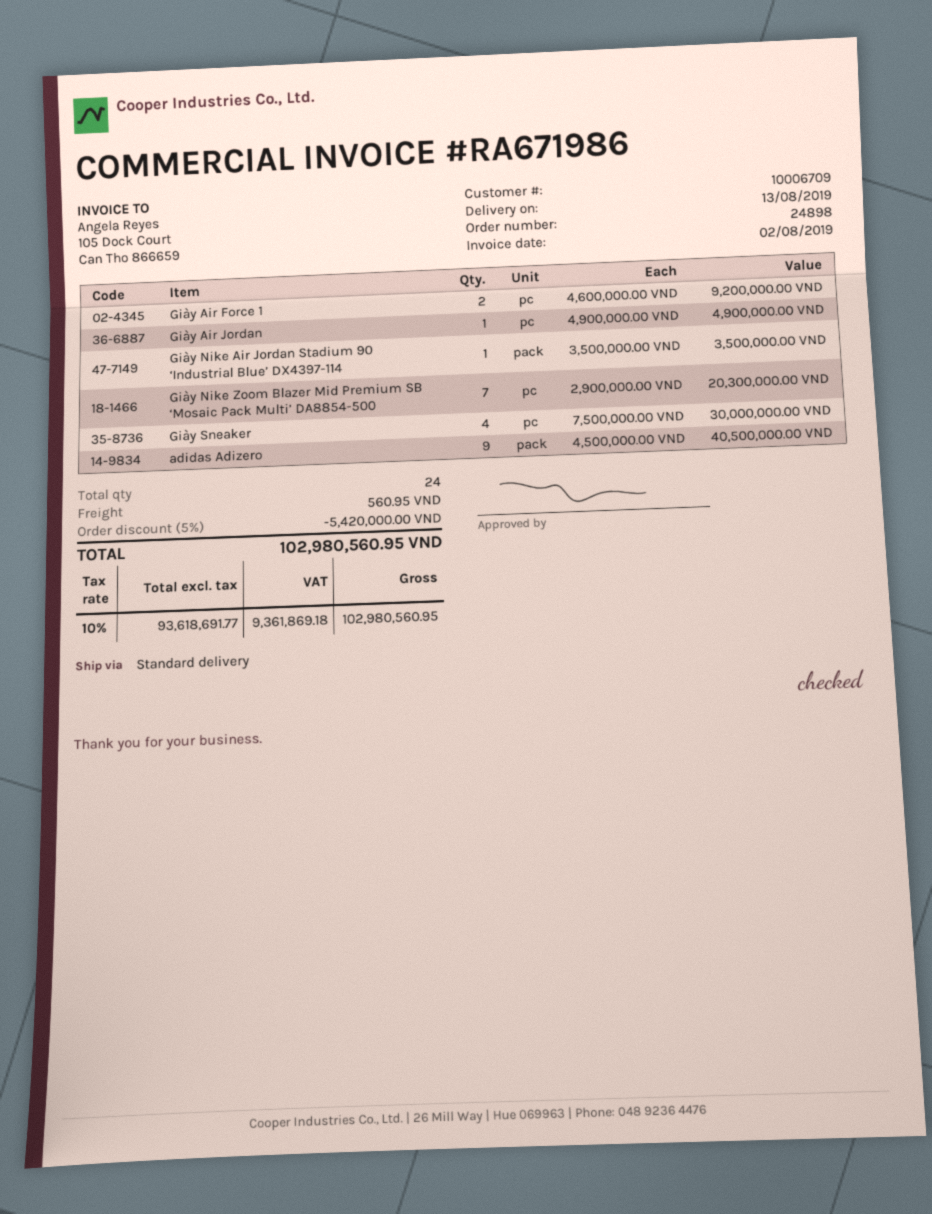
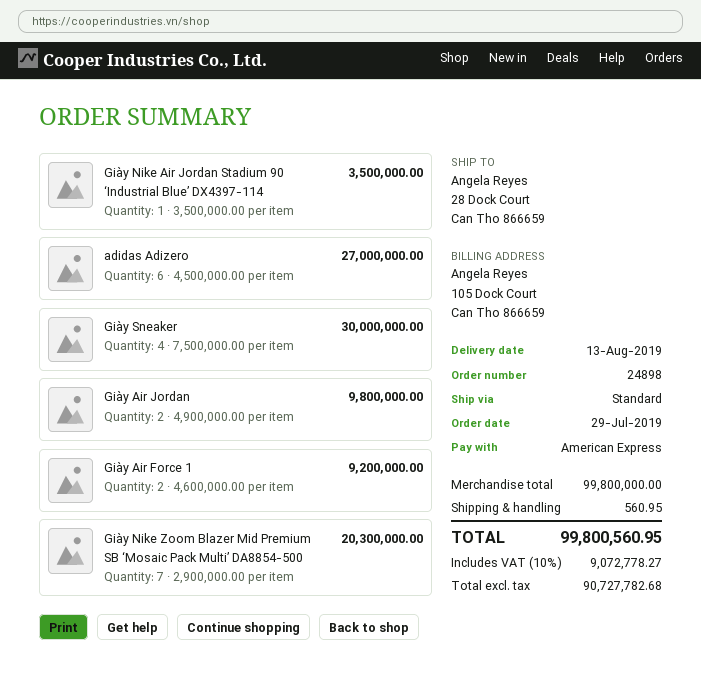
Giày Air Jordan: 1 x 4900000.00 = 4900000.00 -> 2 x 4900000.00 = 9800000.00
adidas Adizero: 9 x 4500000.00 = 40500000.00 -> 6 x 4500000.00 = 27000000.00
discount: 5% = 5420000.00 -> none
net: 93618691.77 -> 90727782.68
tax: 10% = 9361869.18 -> 10% = 9072778.27
total: 102980560.95 -> 99800560.95

